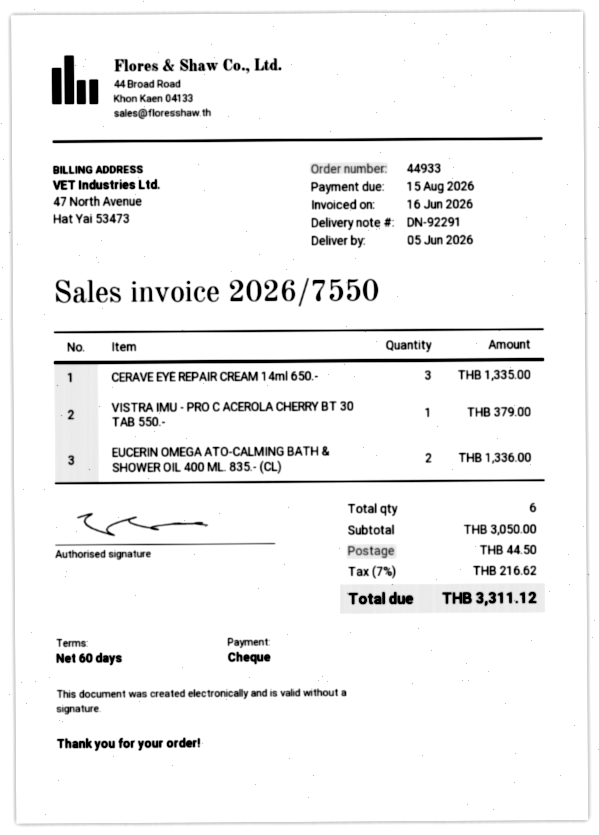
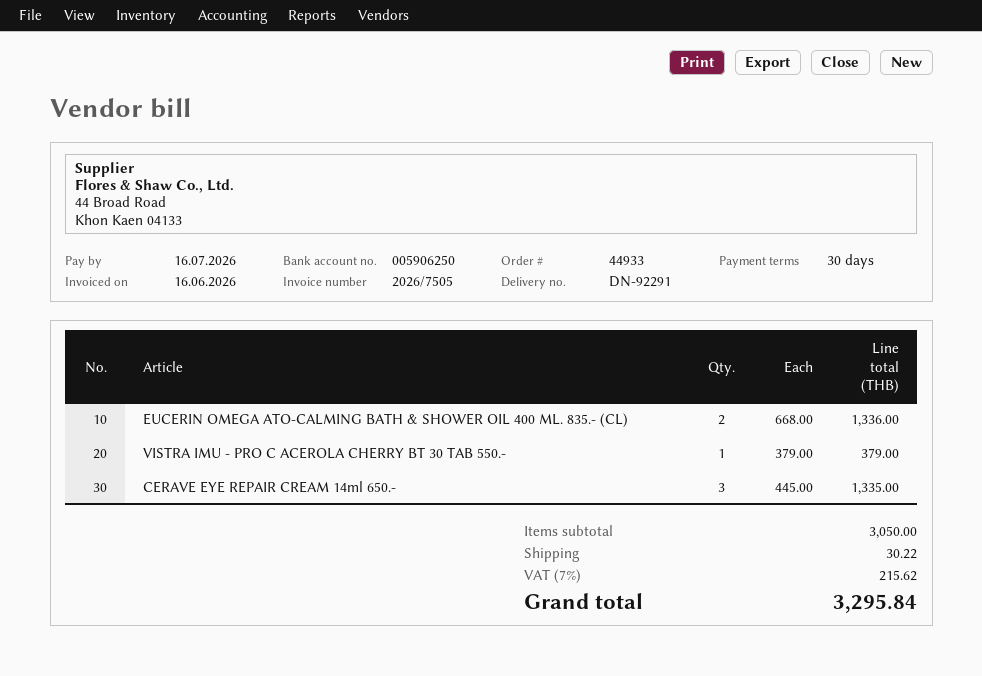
invoice number: 2026/7550 -> 2026/7505
payment terms: 60 days -> 30 days
due date: 2026-08-15 -> 2026-07-16
shipping: 44.50 -> 30.22
tax: 7% = 216.62 -> 7% = 215.62
total: 3311.12 -> 3295.84

